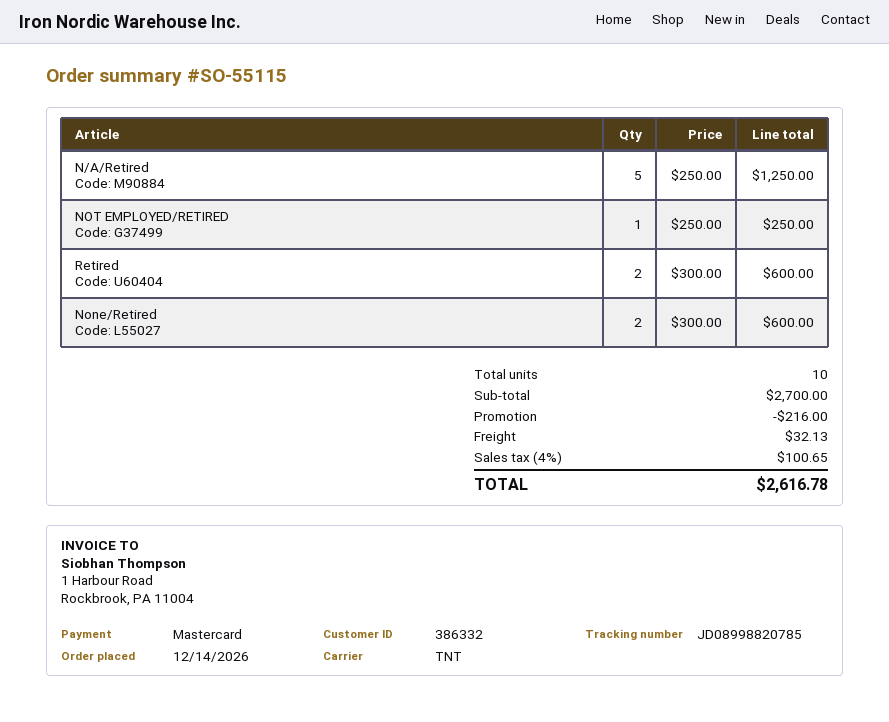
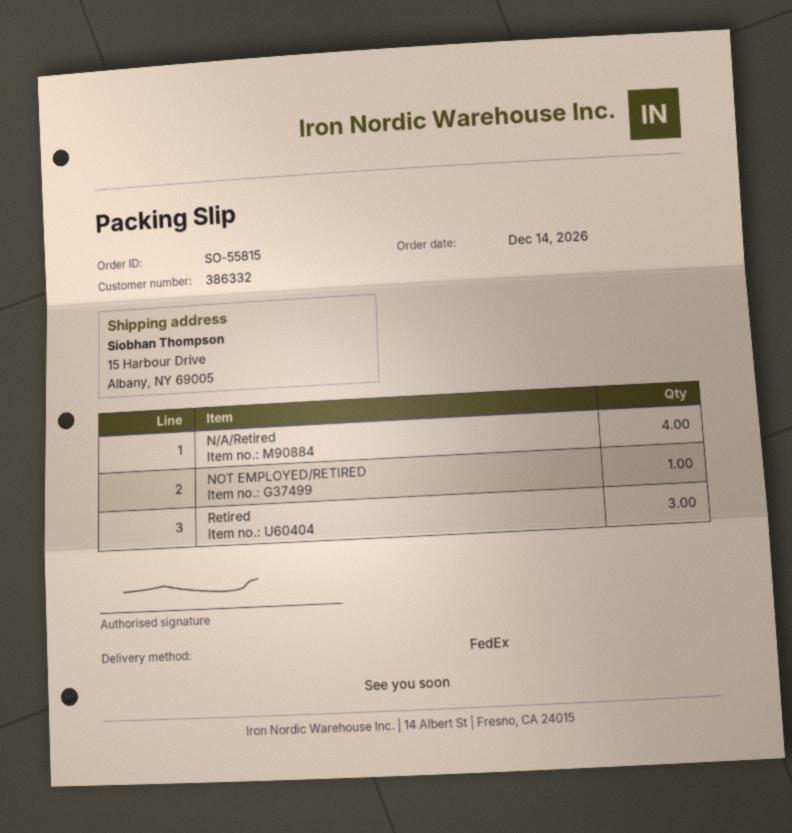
order number: SO-55115 -> SO-55815
shipping method: TNT -> FedEx
N/A/Retired: 5 -> 4
Retired: 2 -> 3
None/Retired: 2 -> none

